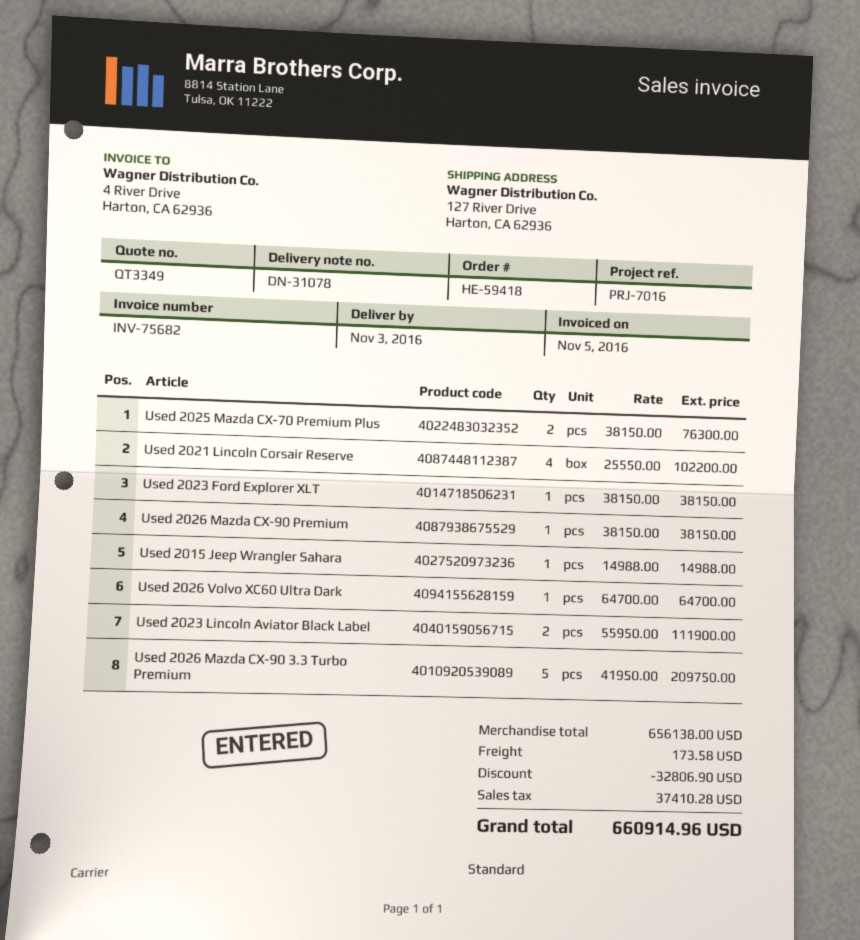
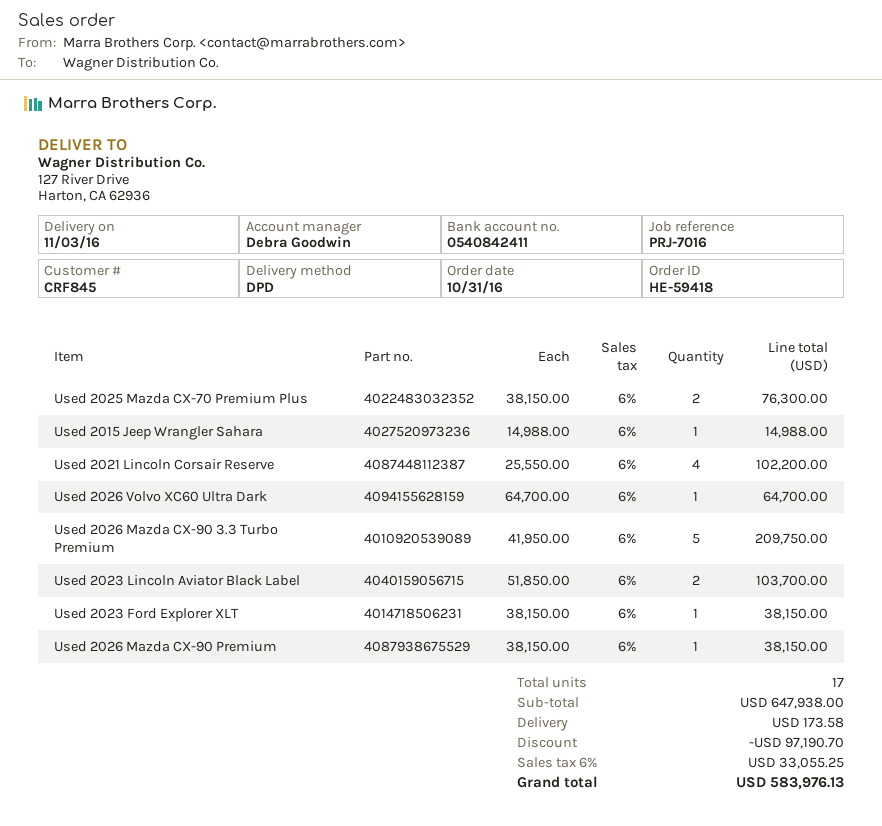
shipping method: standard -> DPD
Used 2023 Lincoln Aviator Black Label: 2 x 55950.00 = 111900.00 -> 2 x 51850.00 = 103700.00
subtotal: 656138.00 -> 647938.00
discount: 32806.90 -> 97190.70
tax: 37410.28 -> 33055.25
total: 660914.96 -> 583976.13

